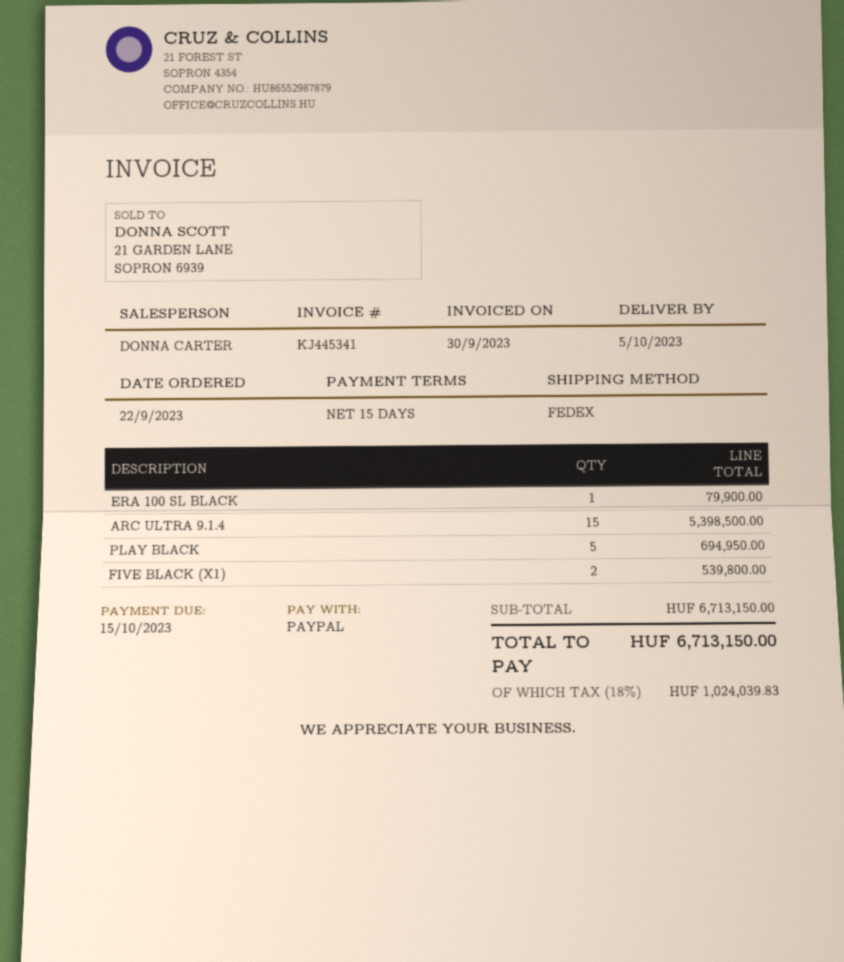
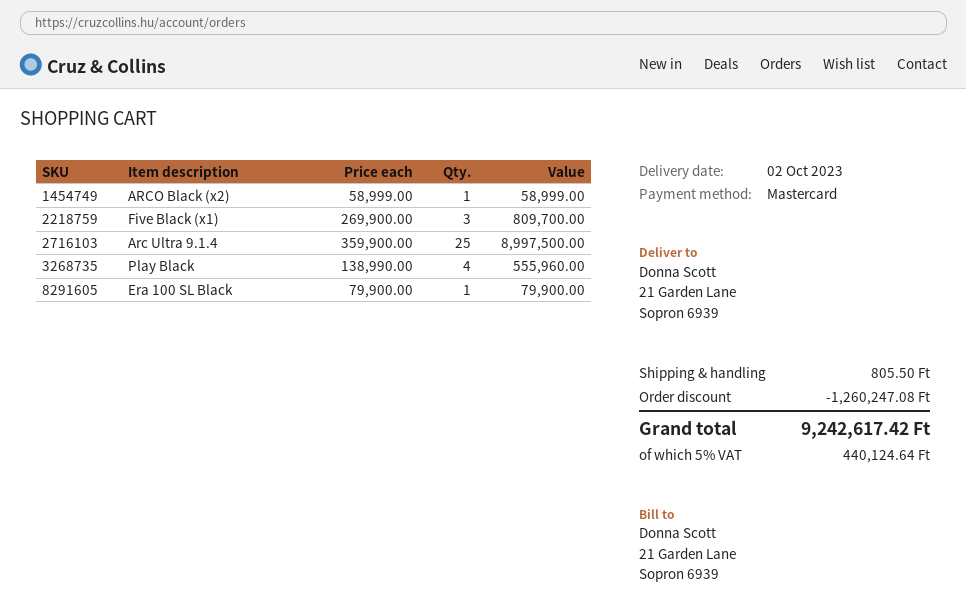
delivery date: 2023-10-05 -> 2023-10-02
payment method: PayPal -> Mastercard
ARC ULTRA 9.1.4: 15 for 5398500.00 -> 25 for 8997500.00
PLAY BLACK: 5 for 694950.00 -> 4 for 555960.00
FIVE BLACK (X1): 2 for 539800.00 -> 3 for 809700.00
ARCO Black (x2): none -> 1 for 58999.00
discount: none -> 1260247.08
shipping: none -> 805.50
tax: 18% = 1024039.83 -> 5% = 440124.64
total: 6713150.00 -> 9242617.42

